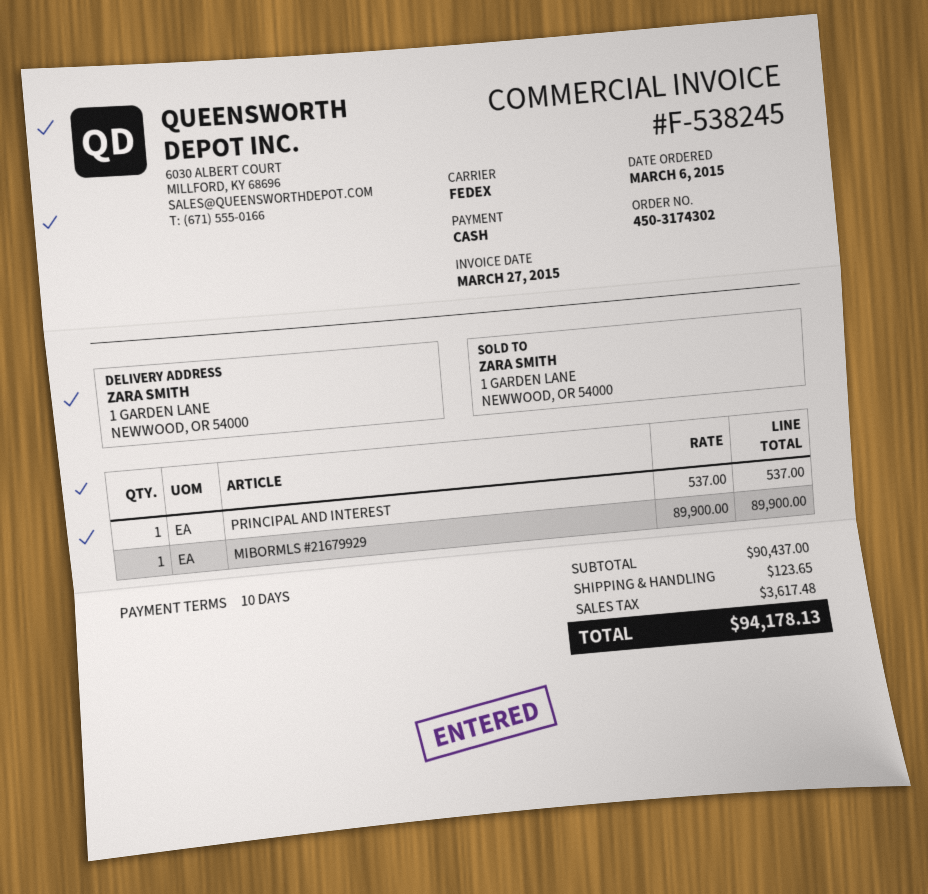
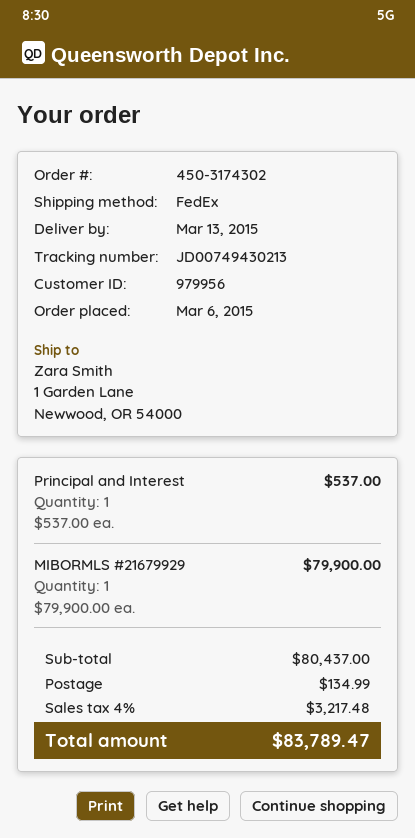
MIBORMLS #21679929: 1 x 89900.00 = 89900.00 -> 1 x 79900.00 = 79900.00
subtotal: 90437.00 -> 80437.00
shipping: 123.65 -> 134.99
tax: 3617.48 -> 3217.48
total: 94178.13 -> 83789.47

